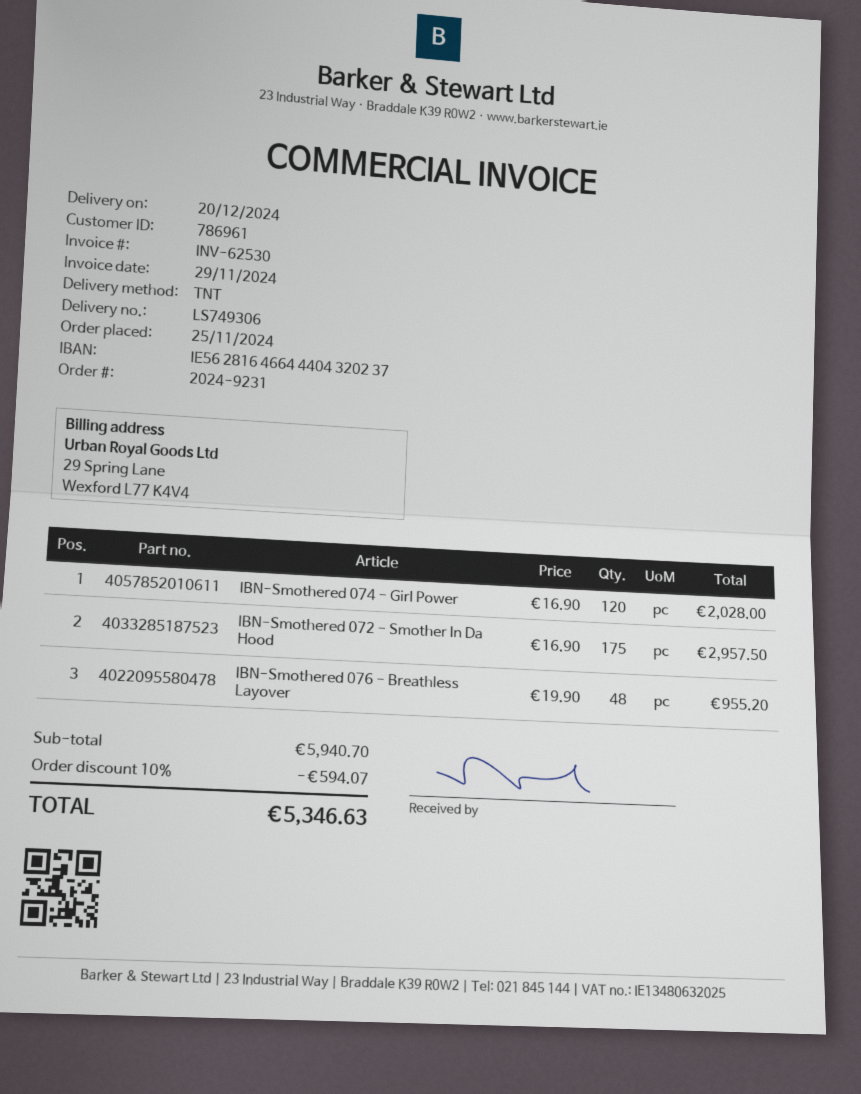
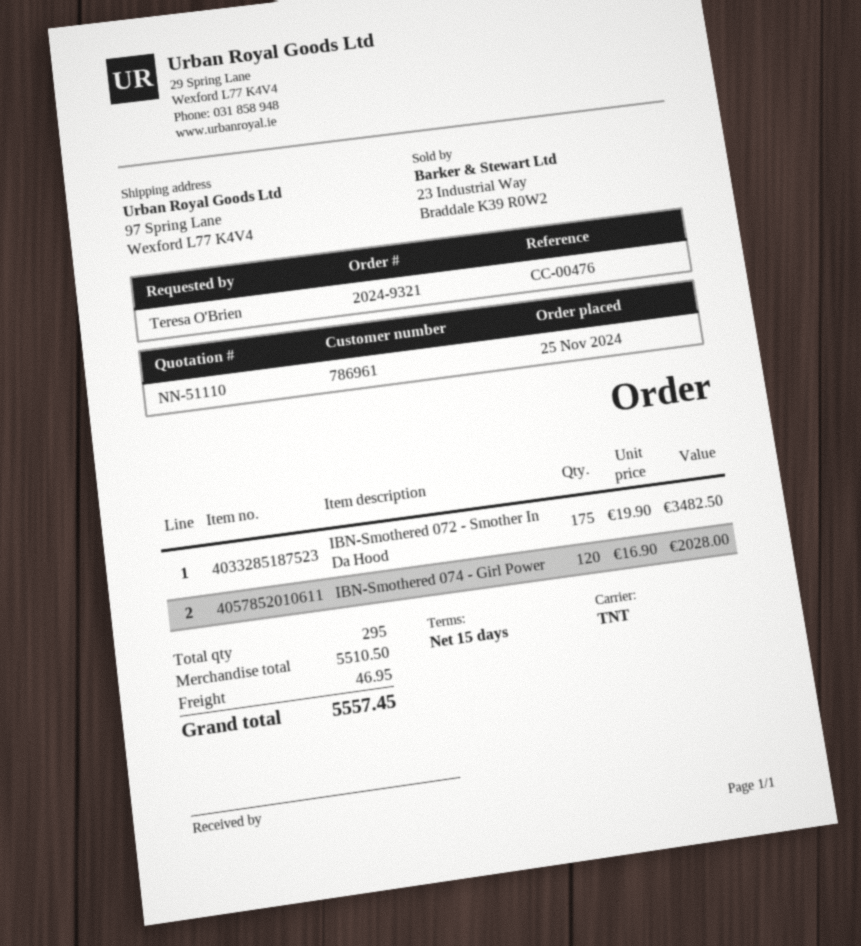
order number: 2024-9231 -> 2024-9321
IBN-Smothered 072 - Smother In Da Hood: 175 x 16.90 = 2957.50 -> 175 x 19.90 = 3482.50
IBN-Smothered 076 - Breathless Layover: 48 x 19.90 = 955.20 -> none
subtotal: 5940.70 -> 5510.50
discount: 10% = 594.07 -> none
shipping: none -> 46.95
total: 5346.63 -> 5557.45

